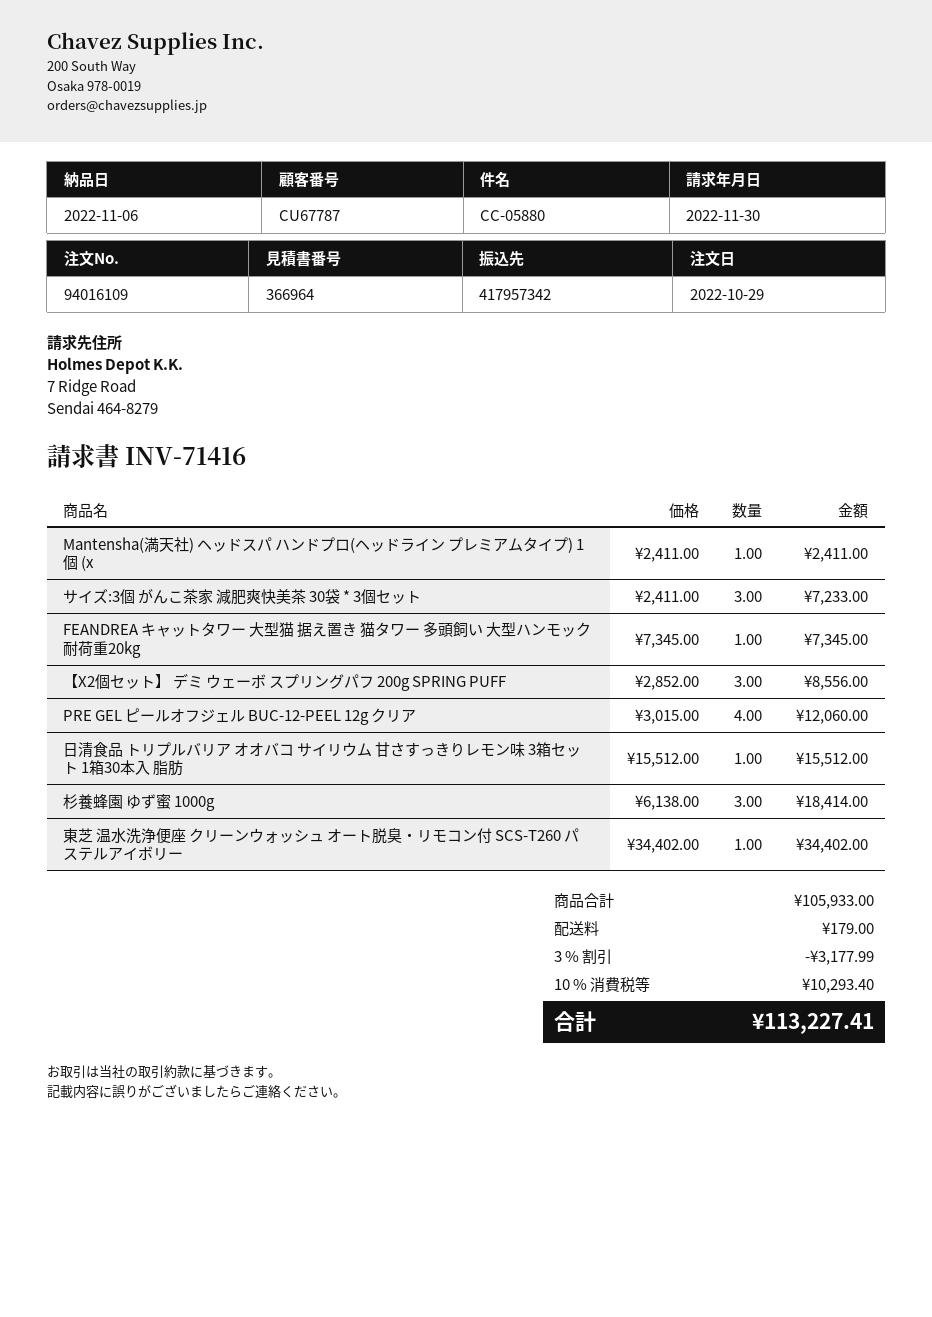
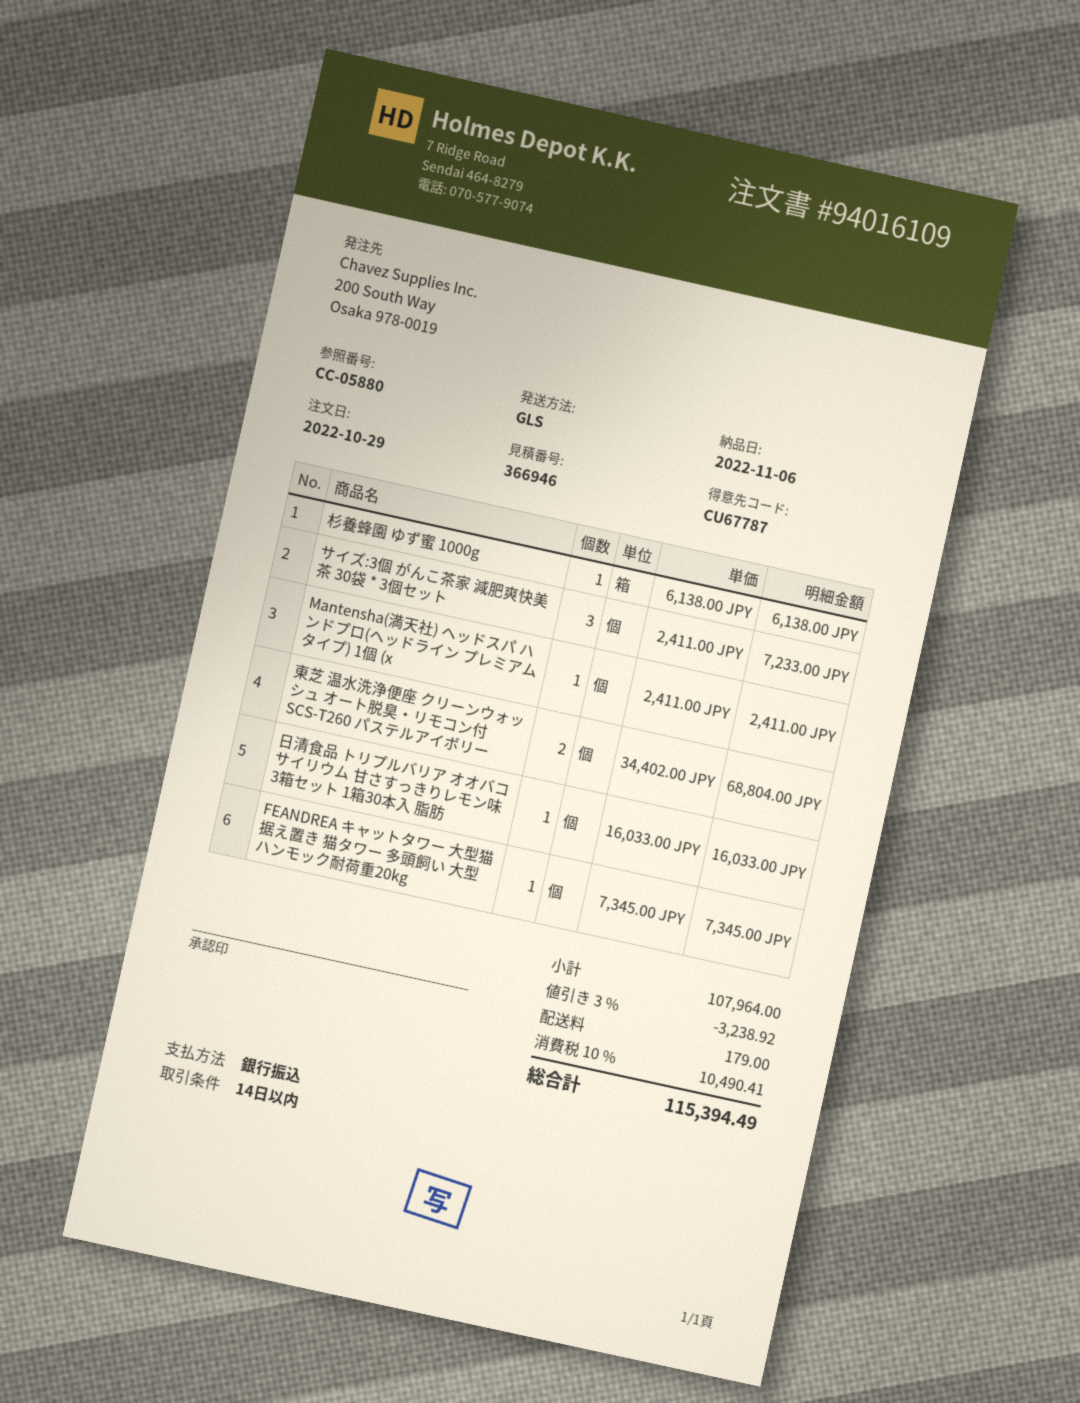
quote number: 366964 -> 366946
【X2個セット】 デミ ウェーボ スプリングパフ 200g SPRING PUFF: 3 x 2852.00 = 8556.00 -> none
PRE GEL ピールオフジェル BUC-12-PEEL 12g クリア: 4 x 3015.00 = 12060.00 -> none
日清食品 トリプルバリア オオバコ サイリウム 甘さすっきりレモン味 3箱セット 1箱30本入 脂肪: 1 x 15512.00 = 15512.00 -> 1 x 16033.00 = 16033.00
杉養蜂園 ゆず蜜 1000g: 3 x 6138.00 = 18414.00 -> 1 x 6138.00 = 6138.00
東芝 温水洗浄便座 クリーンウォッシュ オート脱臭・リモコン付 SCS-T260 パステルアイボリー: 1 x 34402.00 = 34402.00 -> 2 x 34402.00 = 68804.00
subtotal: 105933.00 -> 107964.00
discount: 3% = 3177.99 -> 3% = 3238.92
tax: 10% = 10293.40 -> 10% = 10490.41
total: 113227.41 -> 115394.49

